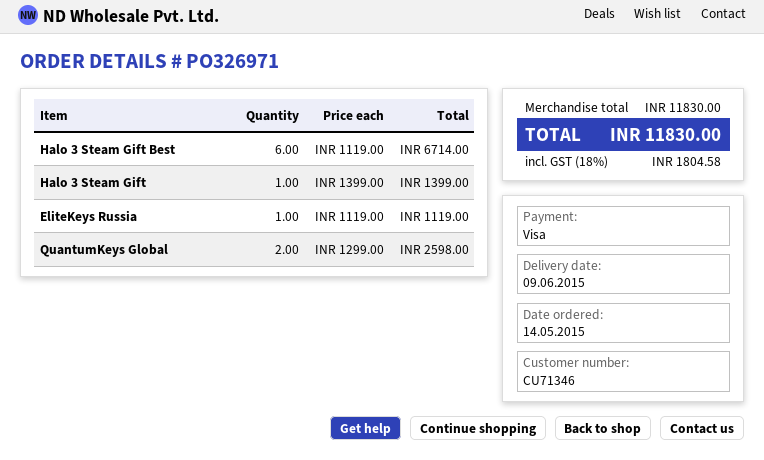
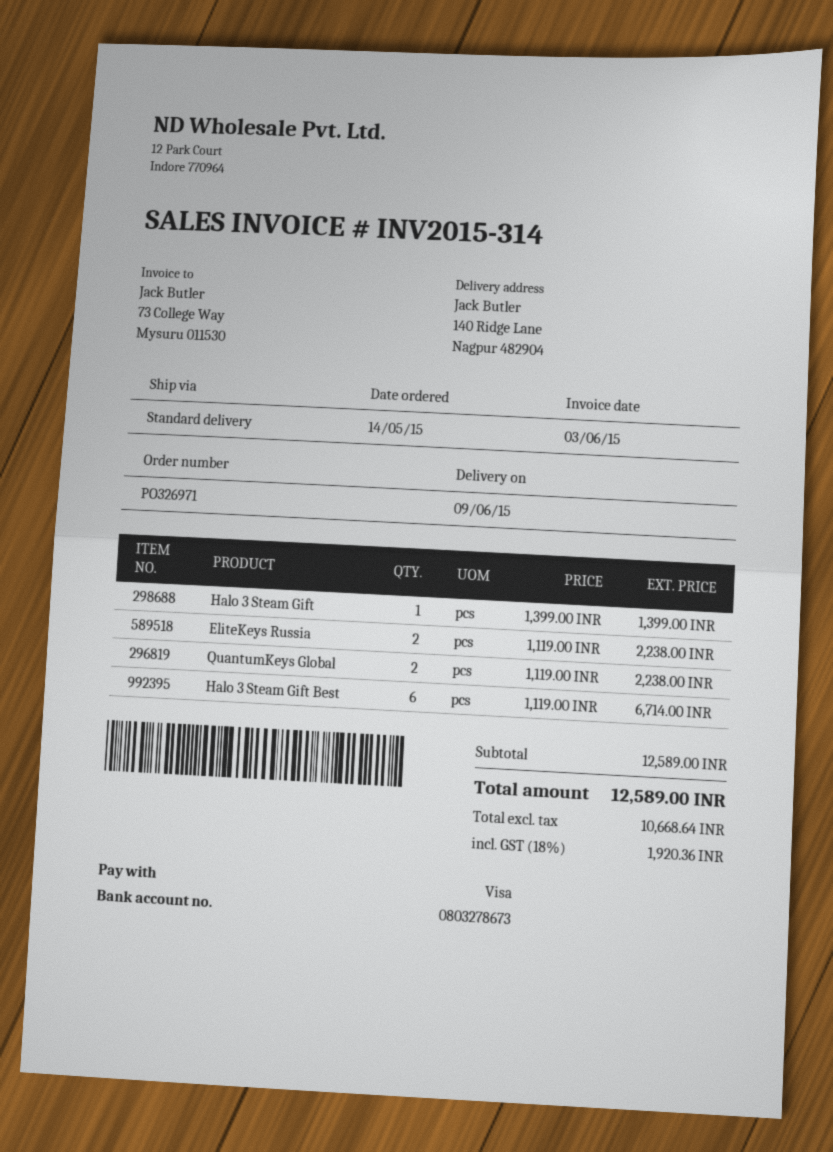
EliteKeys Russia: 1 x 1119.00 = 1119.00 -> 2 x 1119.00 = 2238.00
QuantumKeys Global: 2 x 1299.00 = 2598.00 -> 2 x 1119.00 = 2238.00
subtotal: 11830.00 -> 12589.00
tax: 18% = 1804.58 -> 18% = 1920.36
total: 11830.00 -> 12589.00

